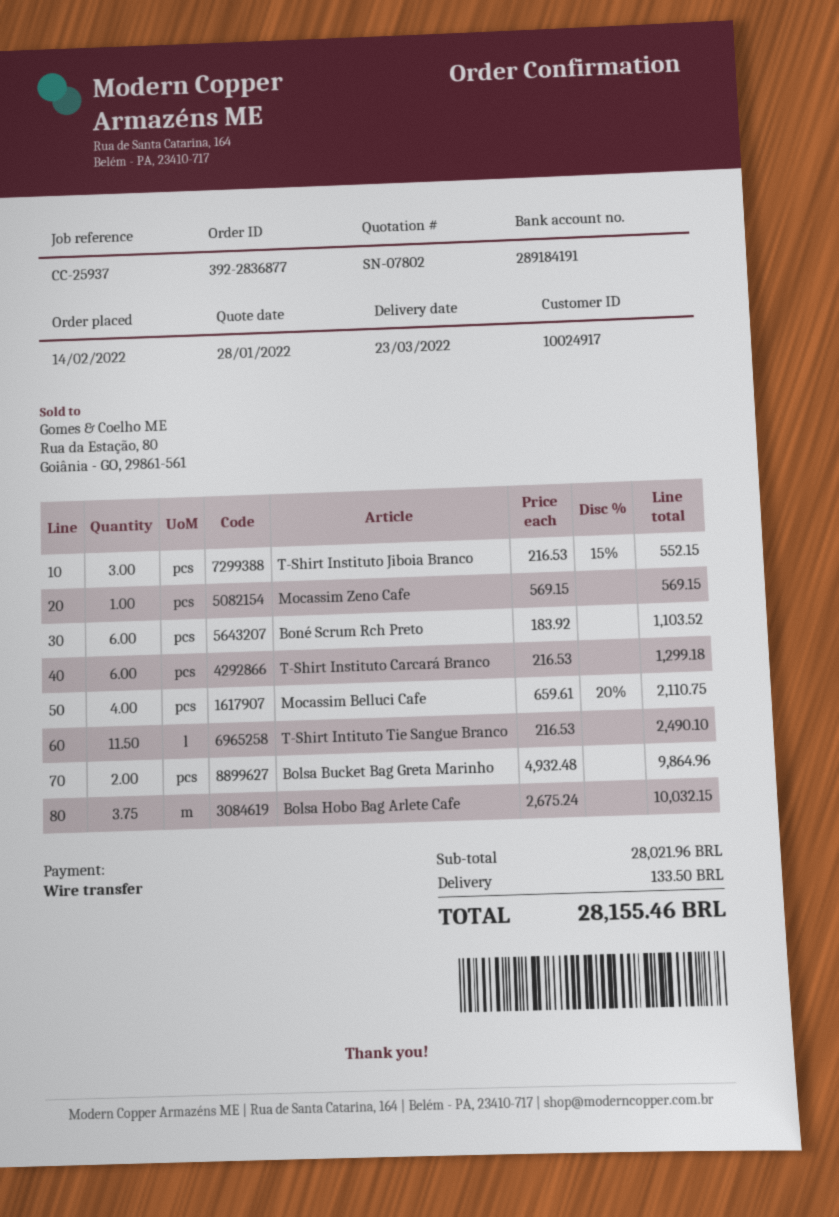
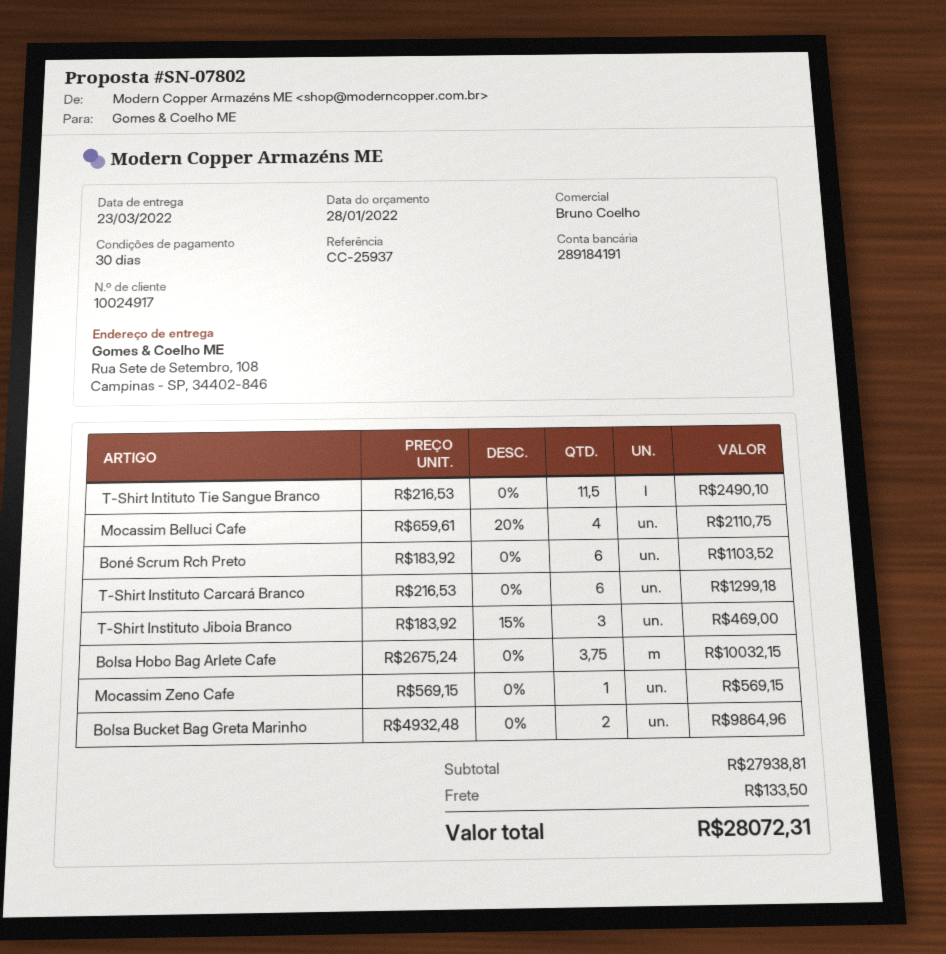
T-Shirt Instituto Jiboia Branco: 3 x 216.53 - 15% = 552.15 -> 3 x 183.92 - 15% = 469.00
subtotal: 28021.96 -> 27938.81
total: 28155.46 -> 28072.31

